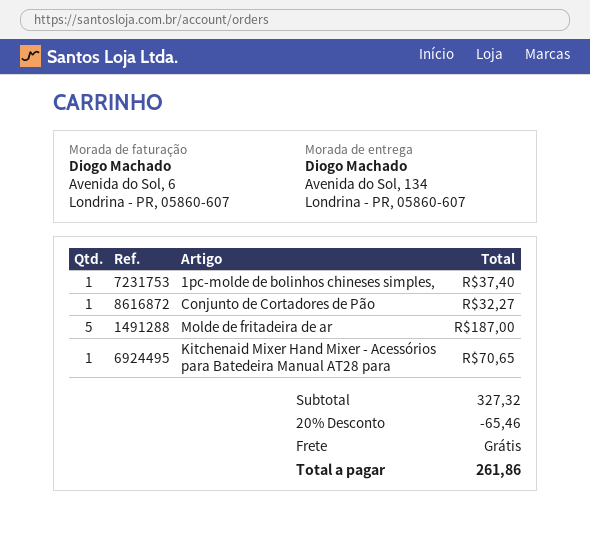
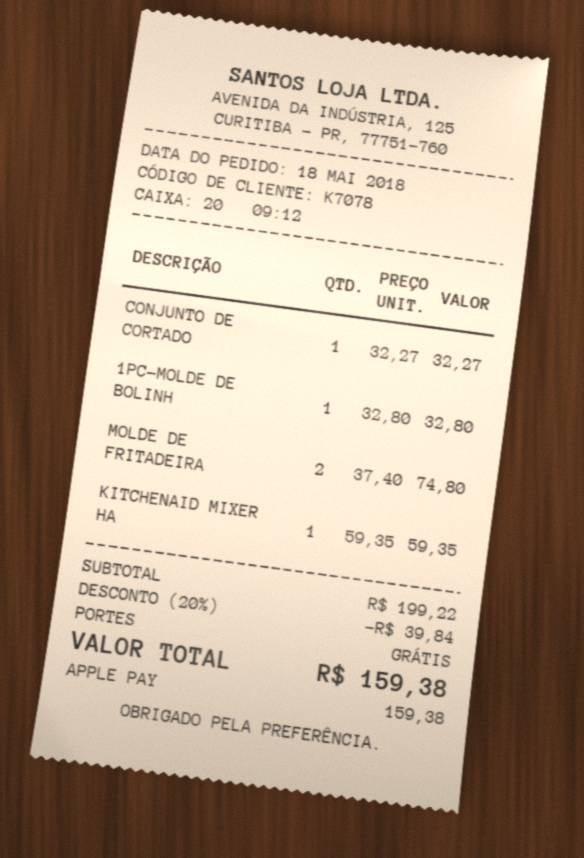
1pc-molde de bolinhos chineses simples,: 1 for 37.40 -> 1 for 32.80
Molde de fritadeira de ar: 5 for 187.00 -> 2 for 74.80
Kitchenaid Mixer Hand Mixer - Acessórios para Batedeira Manual AT28 para: 1 for 70.65 -> 1 for 59.35
subtotal: 327.32 -> 199.22
discount: 20% = 65.46 -> 20% = 39.84
total: 261.86 -> 159.38

